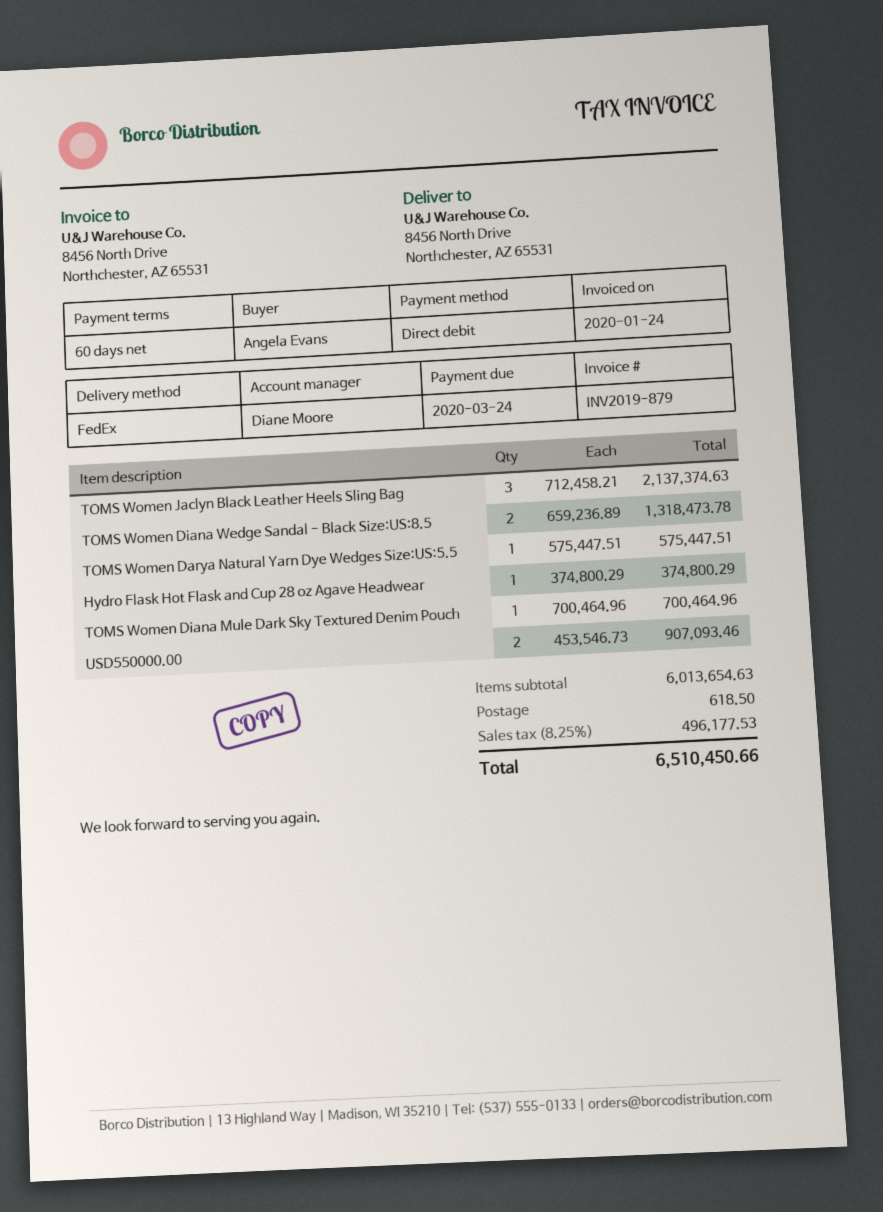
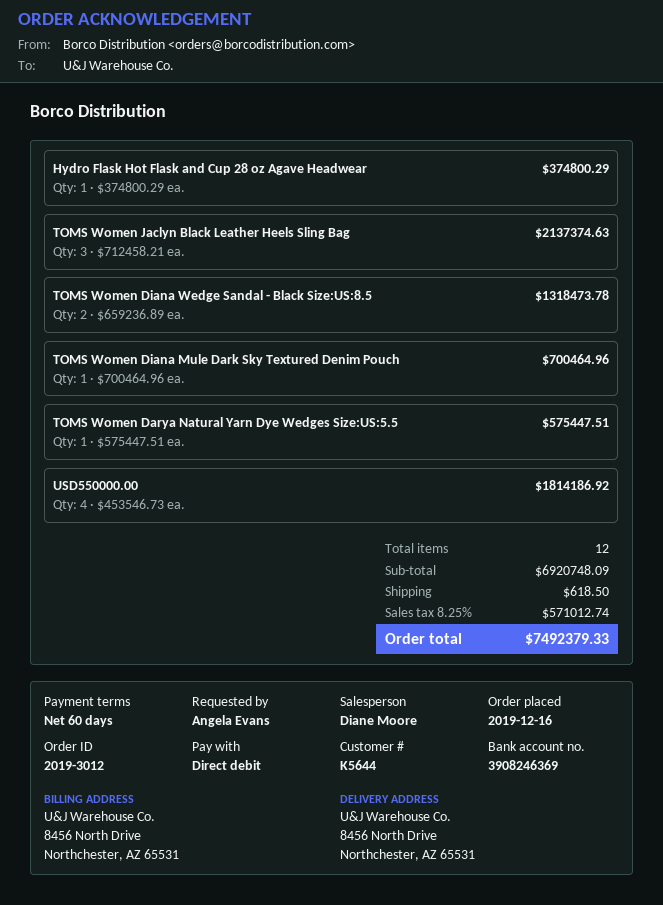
USD550000.00: 2 x 453546.73 = 907093.46 -> 4 x 453546.73 = 1814186.92
subtotal: 6013654.63 -> 6920748.09
tax: 8.25% = 496177.53 -> 8.25% = 571012.74
total: 6510450.66 -> 7492379.33

